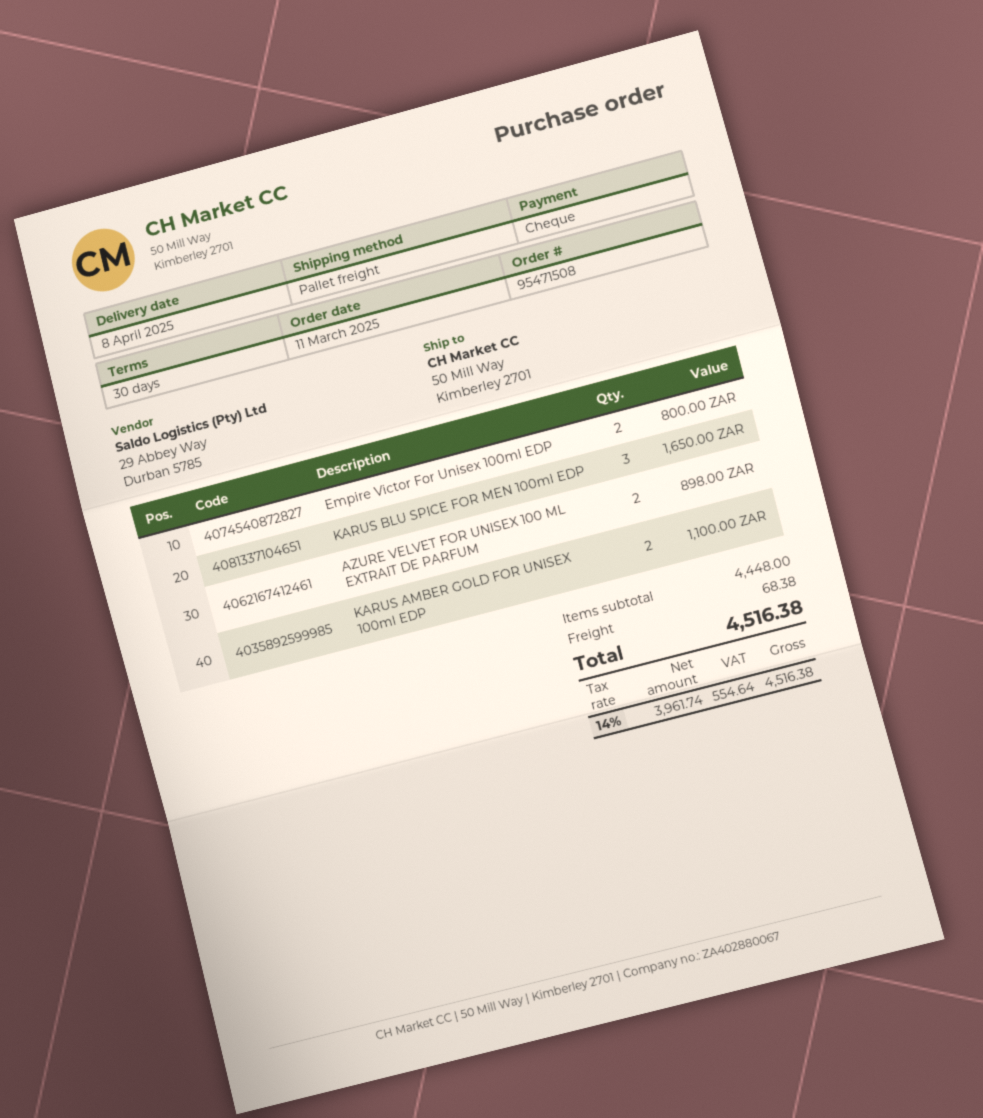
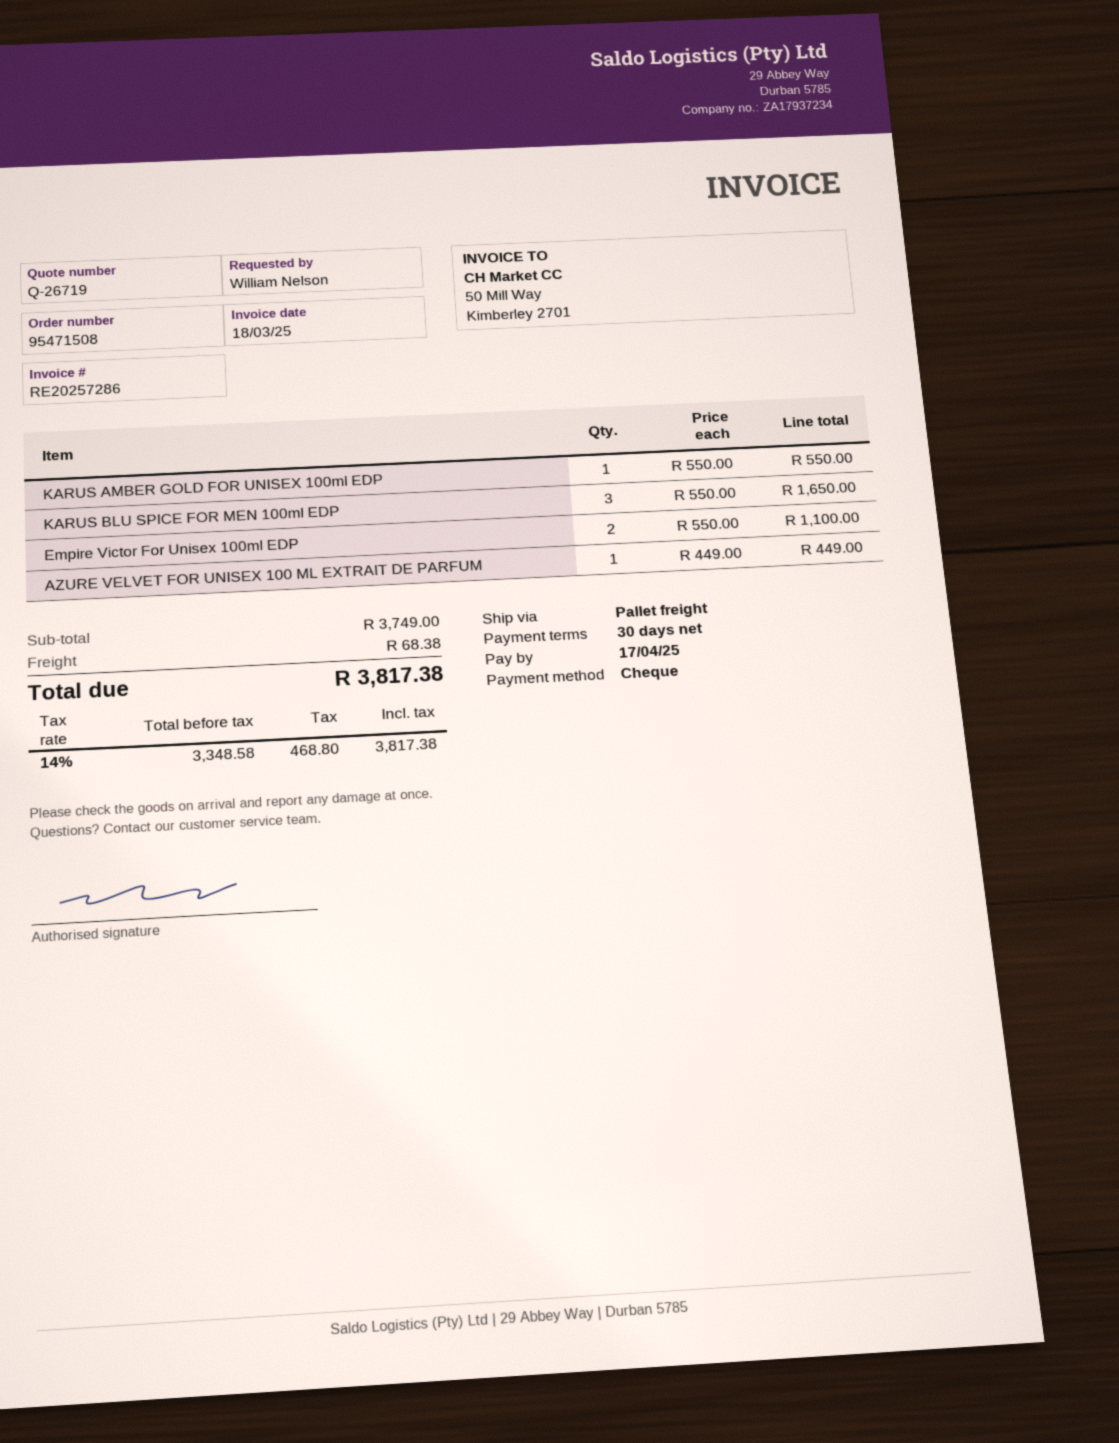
Empire Victor For Unisex 100ml EDP: 2 for 800.00 -> 2 for 1100.00
AZURE VELVET FOR UNISEX 100 ML EXTRAIT DE PARFUM: 2 for 898.00 -> 1 for 449.00
KARUS AMBER GOLD FOR UNISEX 100ml EDP: 2 for 1100.00 -> 1 for 550.00
subtotal: 4448.00 -> 3749.00
net: 3961.74 -> 3348.58
tax: 14% = 554.64 -> 14% = 468.80
total: 4516.38 -> 3817.38

